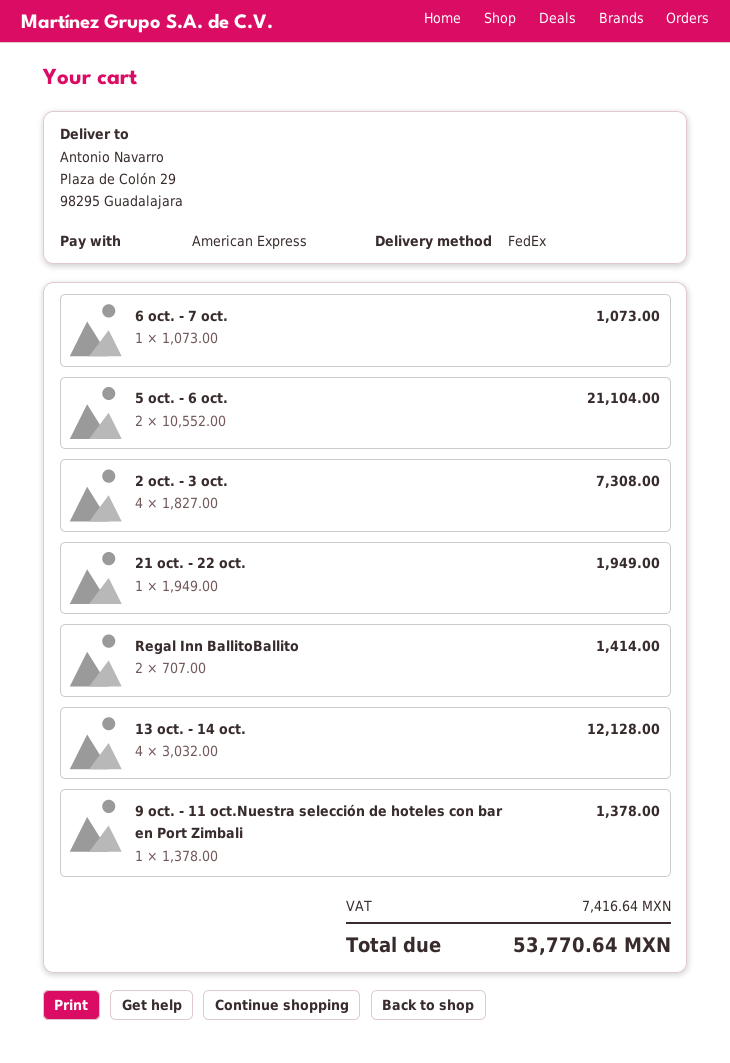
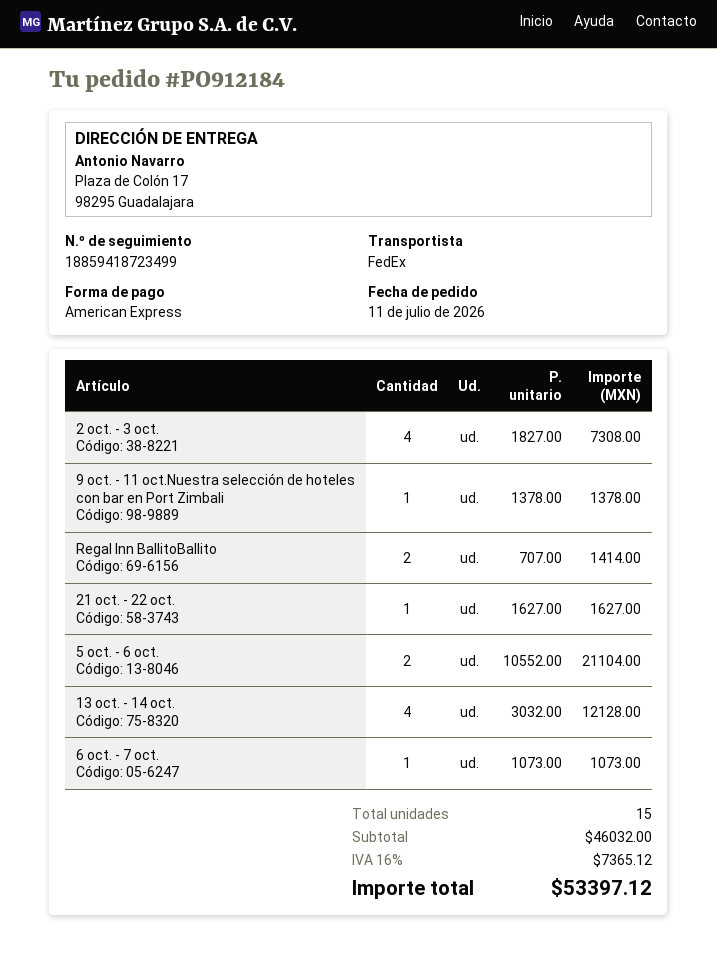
ship to: Plaza de Colón 29, 98295 Guadalajara -> Plaza de Colón 17, 98295 Guadalajara
21 oct. - 22 oct.: 1 x 1949.00 = 1949.00 -> 1 x 1627.00 = 1627.00
tax: 7416.64 -> 7365.12
total: 53770.64 -> 53397.12

